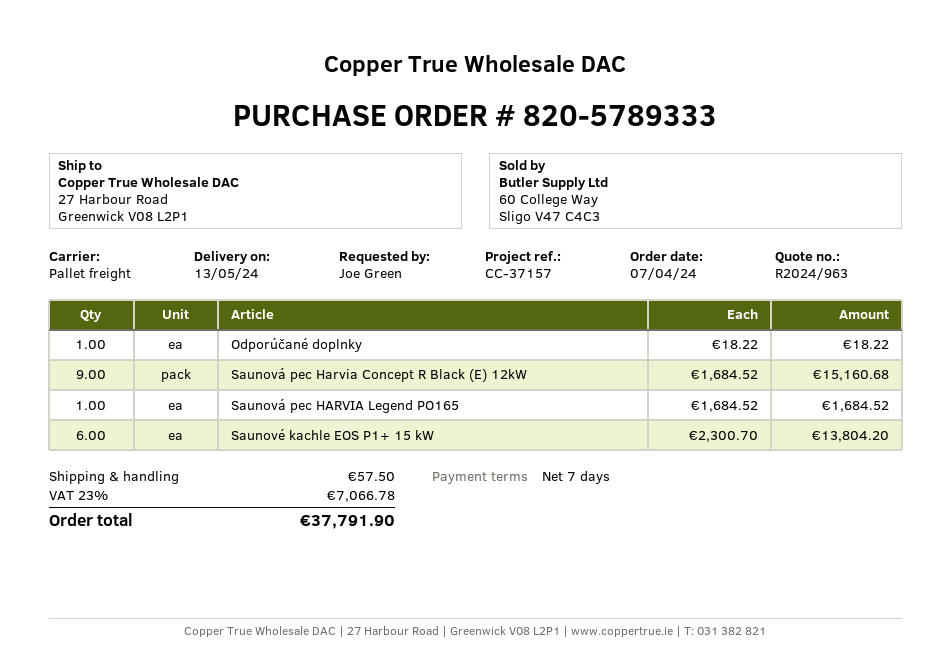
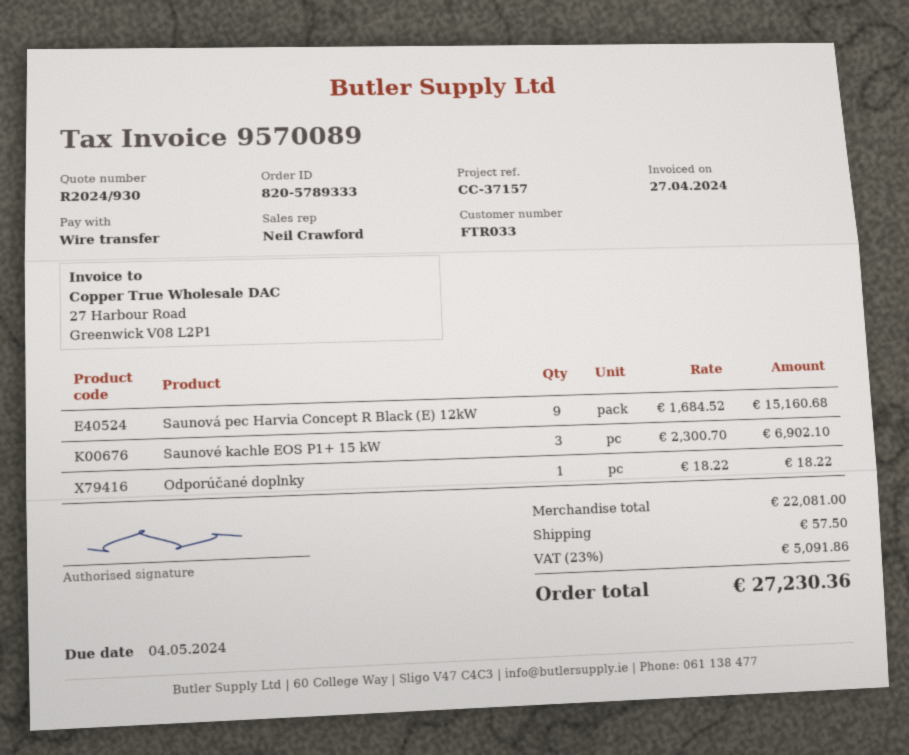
quote number: R2024/963 -> R2024/930
Saunová pec HARVIA Legend PO165: 1 x 1684.52 = 1684.52 -> none
Saunové kachle EOS P1+ 15 kW: 6 x 2300.70 = 13804.20 -> 3 x 2300.70 = 6902.10
tax: 23% = 7066.78 -> 23% = 5091.86
total: 37791.90 -> 27230.36

